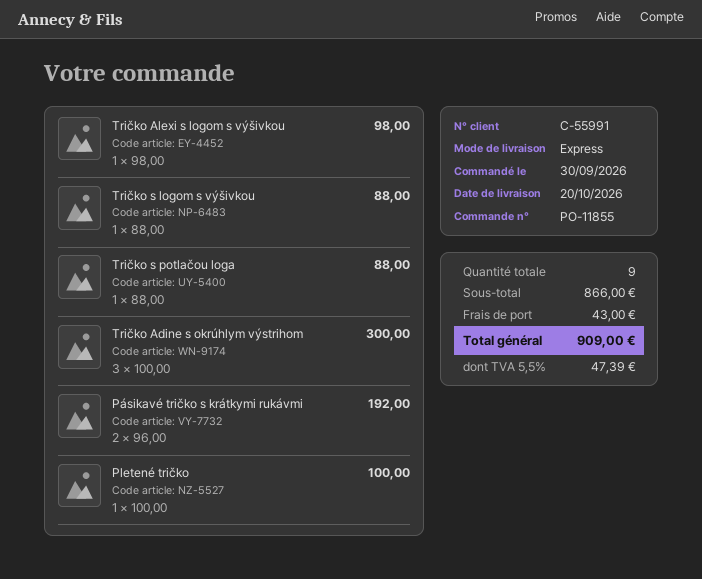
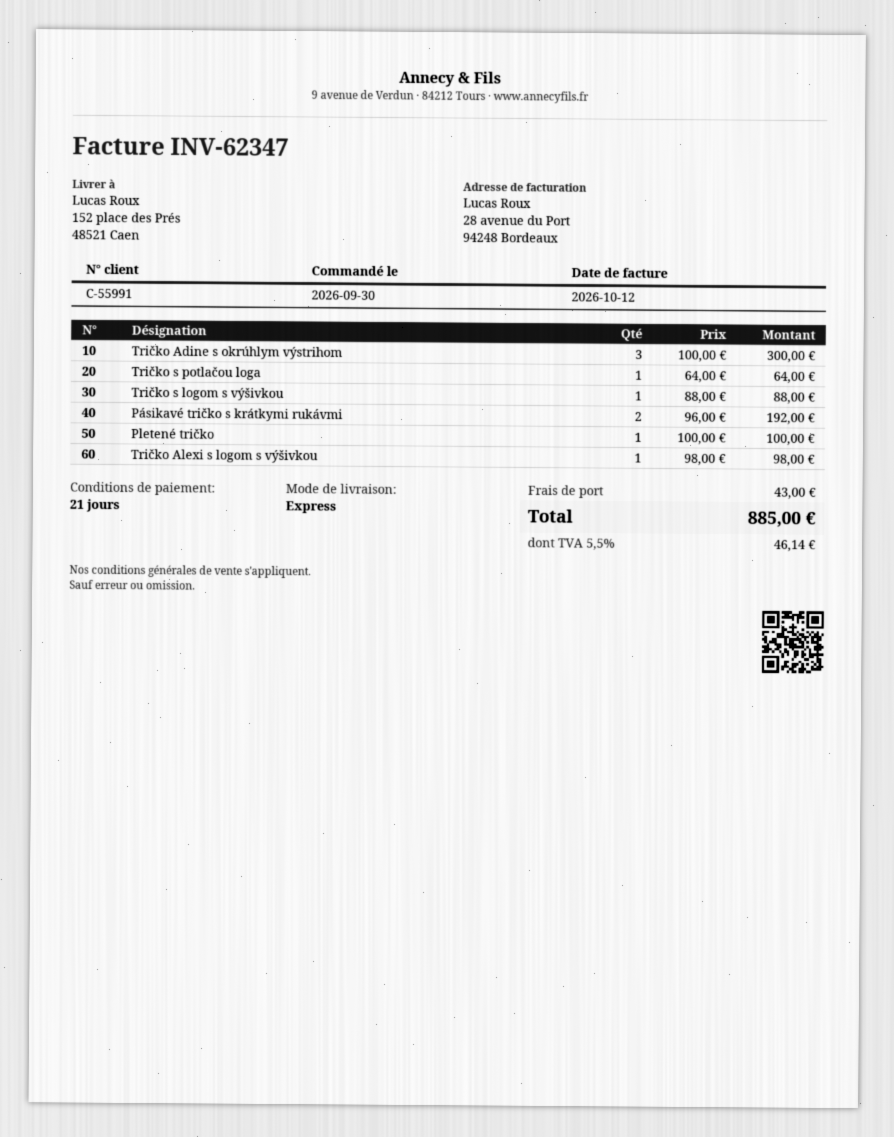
Tričko s potlačou loga: 1 x 88.00 = 88.00 -> 1 x 64.00 = 64.00
tax: 5.5% = 47.39 -> 5.5% = 46.14
total: 909.00 -> 885.00

